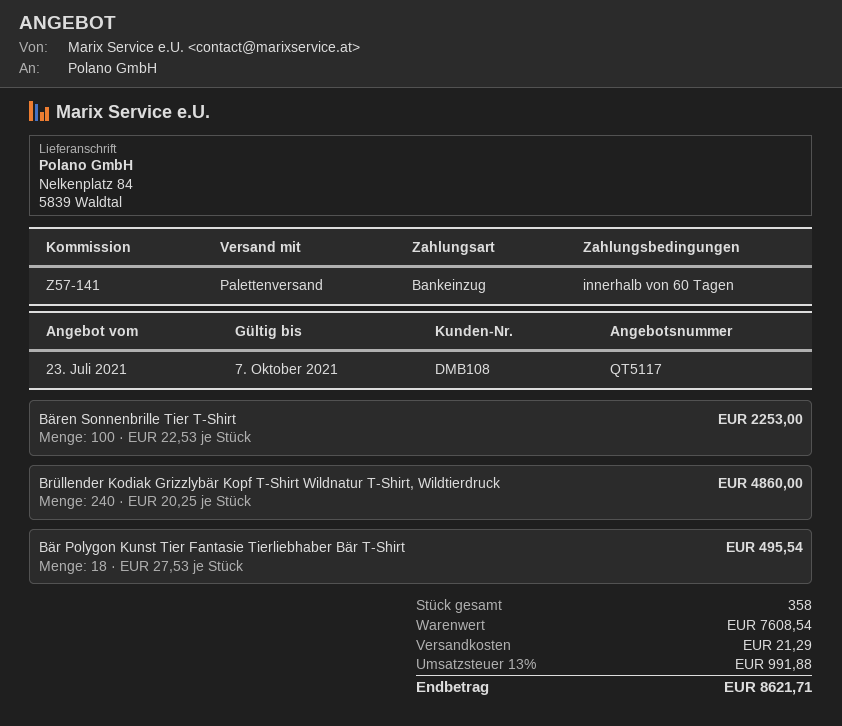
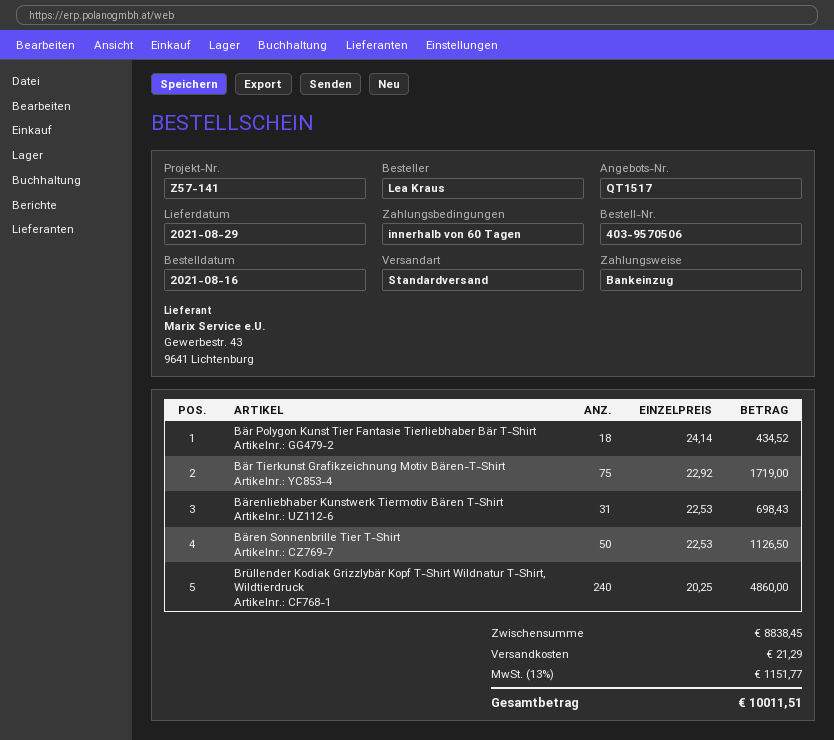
quote number: QT5117 -> QT1517
shipping method: pallet freight -> standard
Bären Sonnenbrille Tier T-Shirt: 100 x 22.53 = 2253.00 -> 50 x 22.53 = 1126.50
Bär Polygon Kunst Tier Fantasie Tierliebhaber Bär T-Shirt: 18 x 27.53 = 495.54 -> 18 x 24.14 = 434.52
Bär Tierkunst Grafikzeichnung Motiv Bären-T-Shirt: none -> 75 x 22.92 = 1719.00
Bärenliebhaber Kunstwerk Tiermotiv Bären T-Shirt: none -> 31 x 22.53 = 698.43
subtotal: 7608.54 -> 8838.45
tax: 13% = 991.88 -> 13% = 1151.77
total: 8621.71 -> 10011.51

